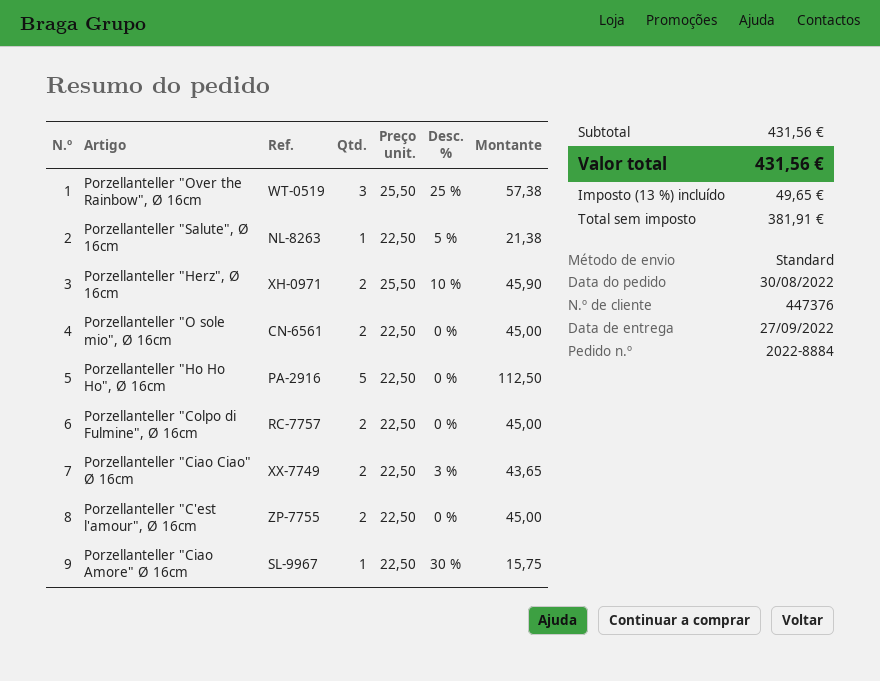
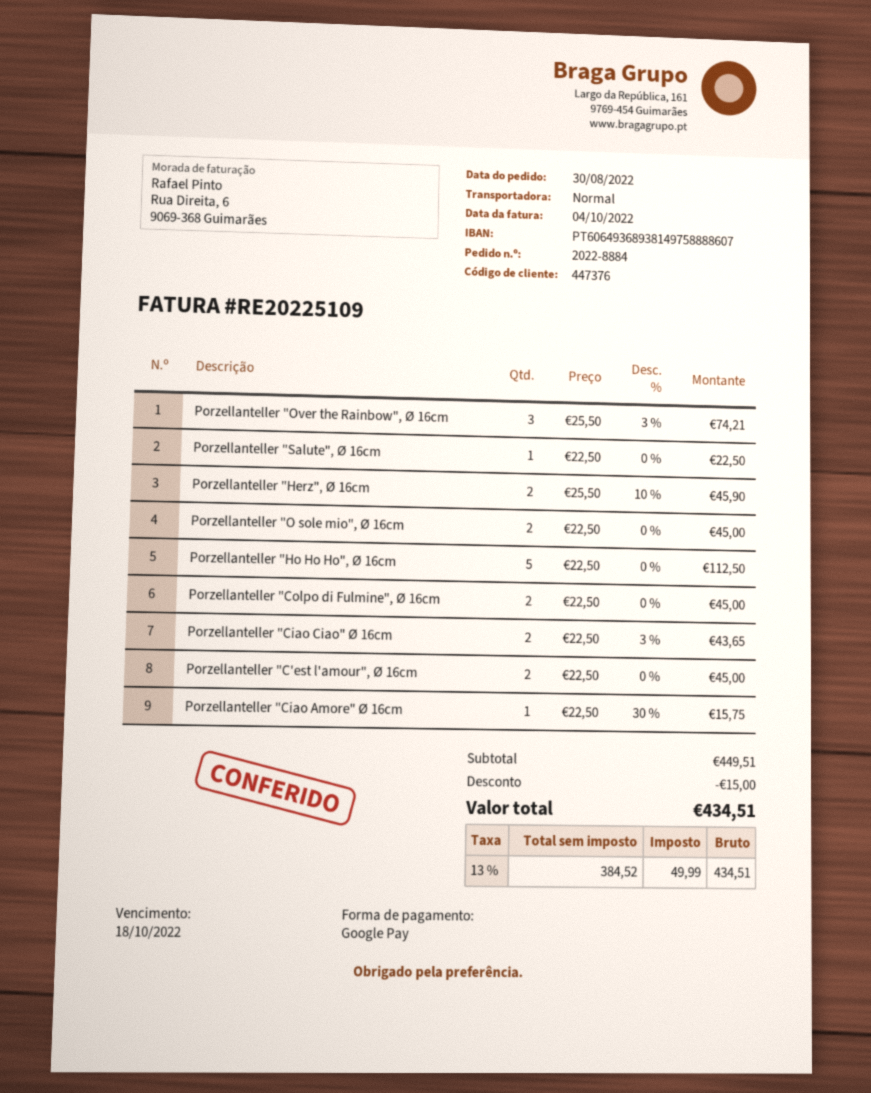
Porzellanteller "Over the Rainbow", Ø 16cm: 3 x 25.50 - 25% = 57.38 -> 3 x 25.50 - 3% = 74.21
Porzellanteller "Salute", Ø 16cm: 1 x 22.50 - 5% = 21.38 -> 1 x 22.50 = 22.50
subtotal: 431.56 -> 449.51
discount: none -> 15.00
net: 381.91 -> 384.52
tax: 13% = 49.65 -> 13% = 49.99
total: 431.56 -> 434.51

